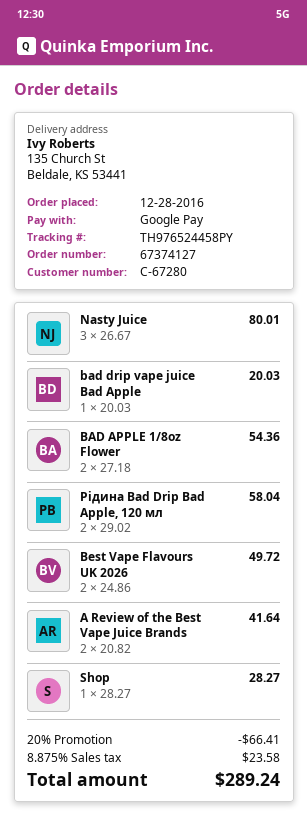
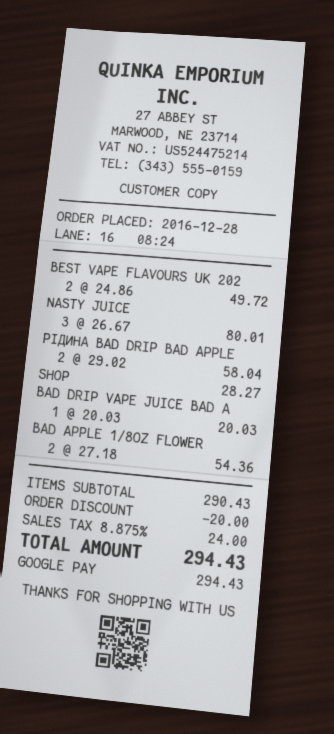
A Review of the Best Vape Juice Brands: 2 x 20.82 = 41.64 -> none
discount: 66.41 -> 20.00
tax: 8.875% = 23.58 -> 8.875% = 24.00
total: 289.24 -> 294.43

